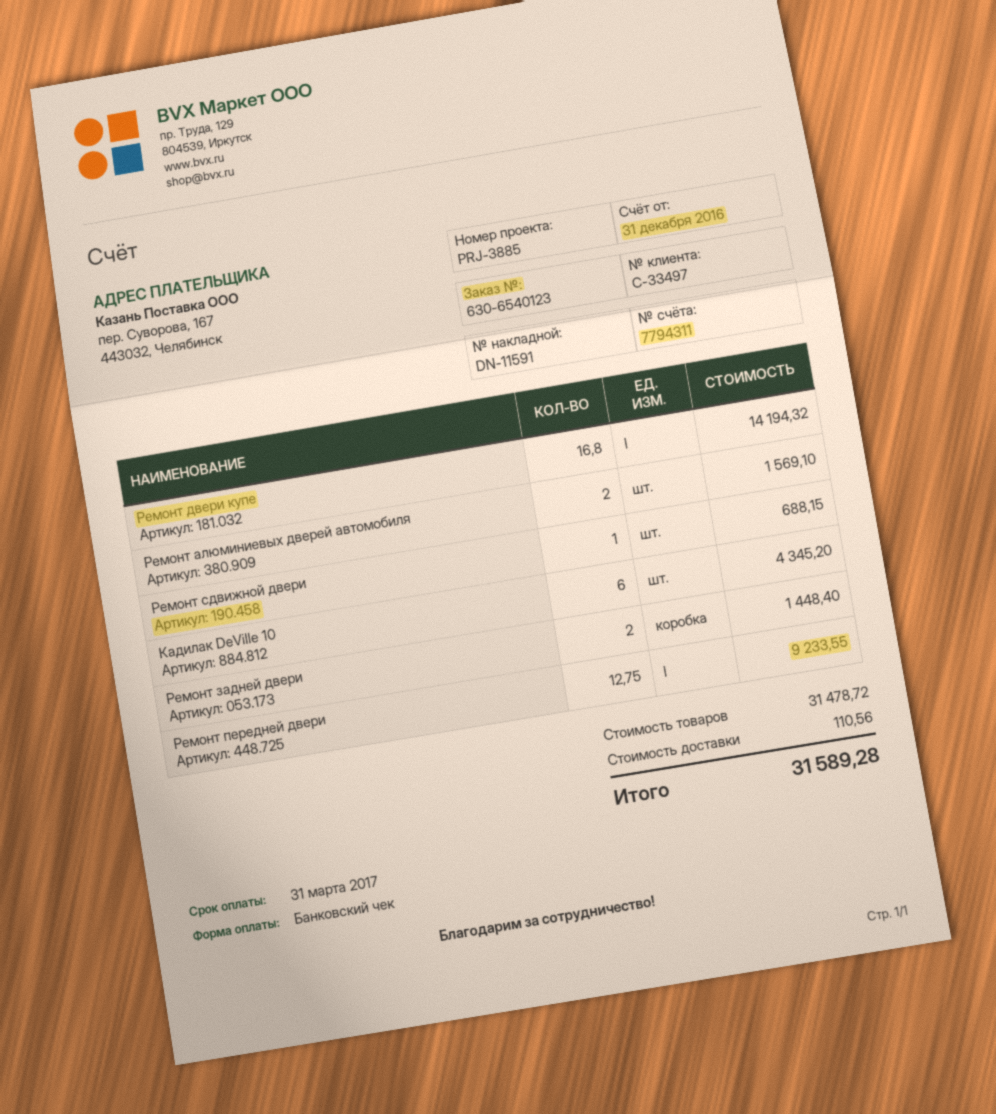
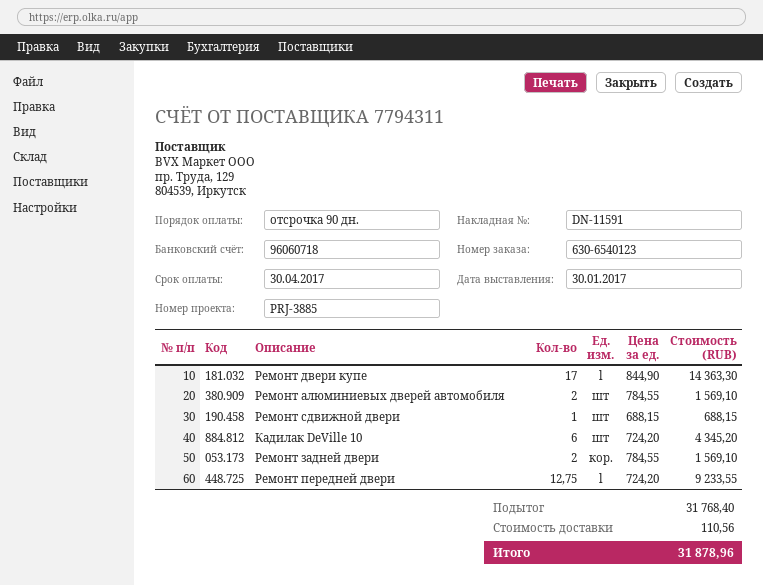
invoice date: 2016-12-31 -> 2017-01-30
due date: 2017-03-31 -> 2017-04-30
Ремонт двери купе: 16.8 for 14194.32 -> 17 for 14363.30
Ремонт задней двери: 2 for 1448.40 -> 2 for 1569.10
subtotal: 31478.72 -> 31768.40
total: 31589.28 -> 31878.96

